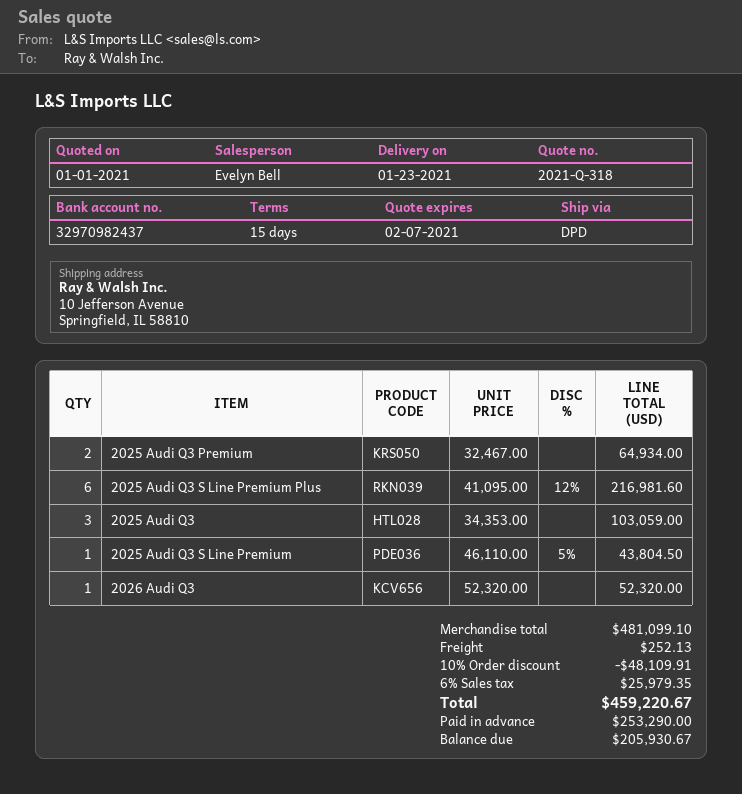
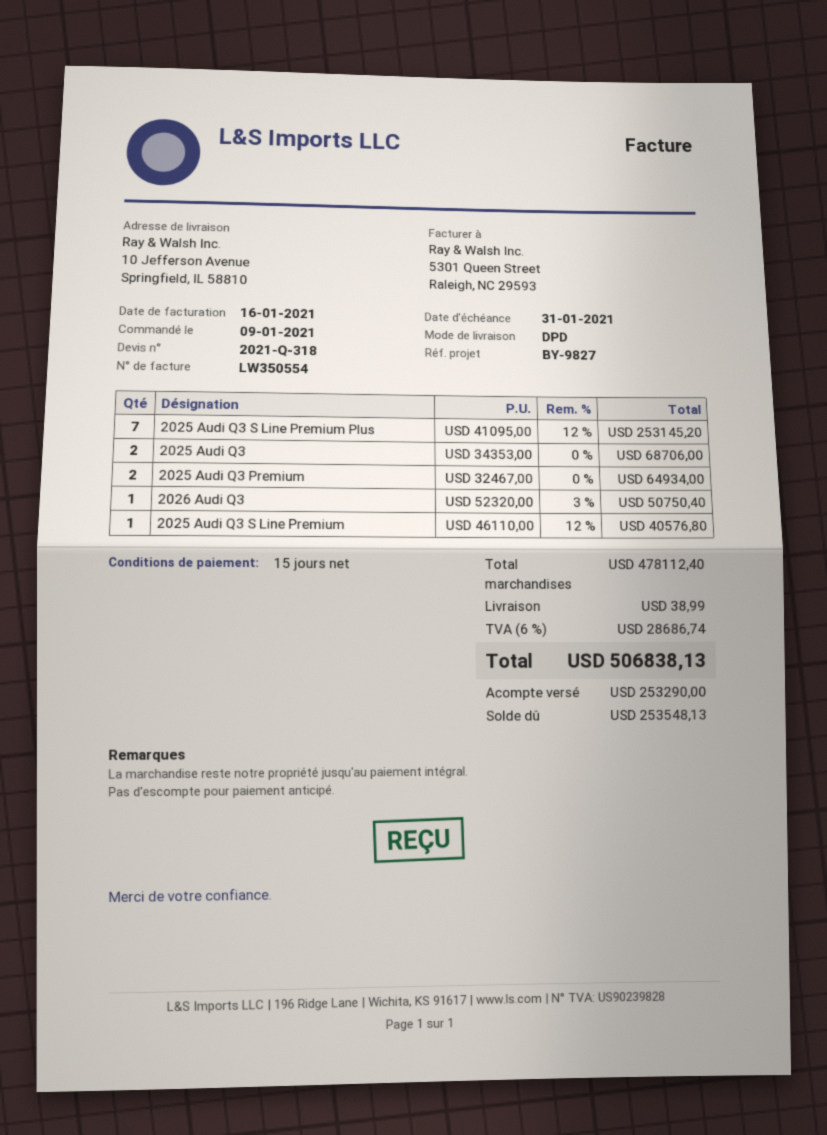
2025 Audi Q3 S Line Premium Plus: 6 x 41095.00 - 12% = 216981.60 -> 7 x 41095.00 - 12% = 253145.20
2025 Audi Q3: 3 x 34353.00 = 103059.00 -> 2 x 34353.00 = 68706.00
2025 Audi Q3 S Line Premium: 1 x 46110.00 - 5% = 43804.50 -> 1 x 46110.00 - 12% = 40576.80
2026 Audi Q3: 1 x 52320.00 = 52320.00 -> 1 x 52320.00 - 3% = 50750.40
subtotal: 481099.10 -> 478112.40
discount: 10% = 48109.91 -> none
shipping: 252.13 -> 38.99
tax: 6% = 25979.35 -> 6% = 28686.74
total: 459220.67 -> 506838.13
balance: 205930.67 -> 253548.13

